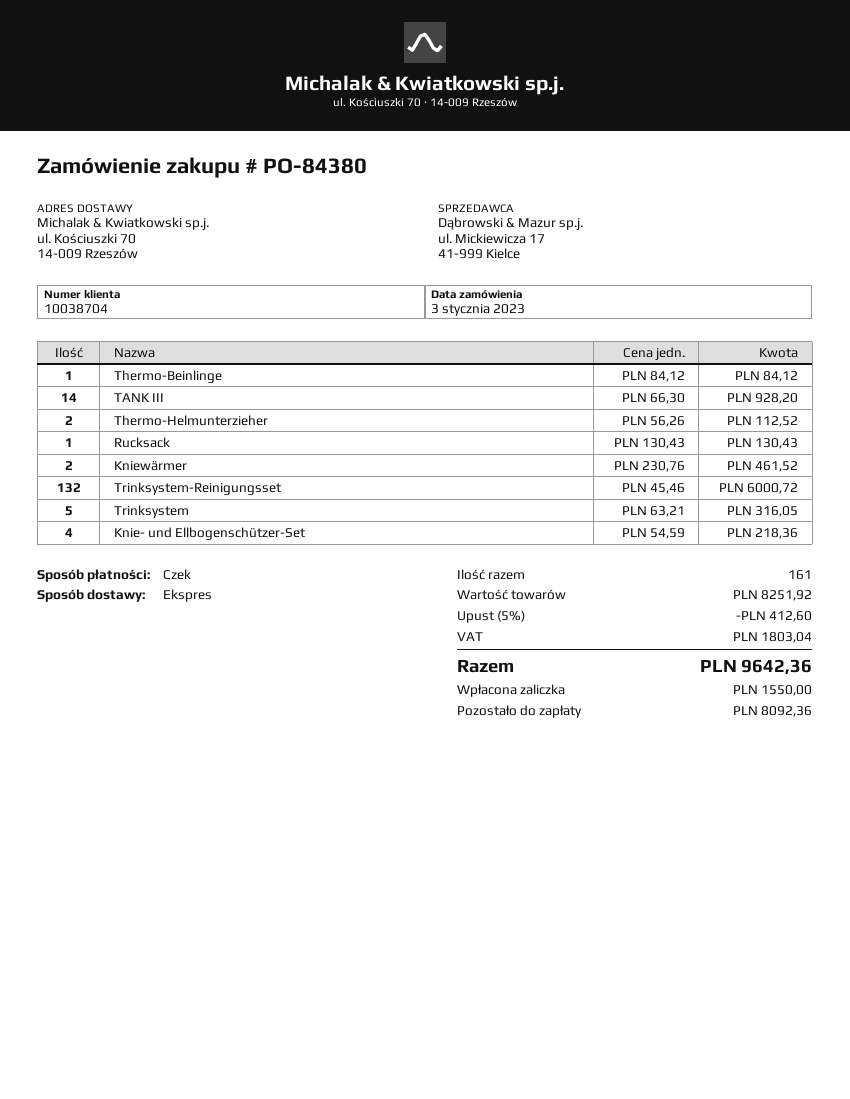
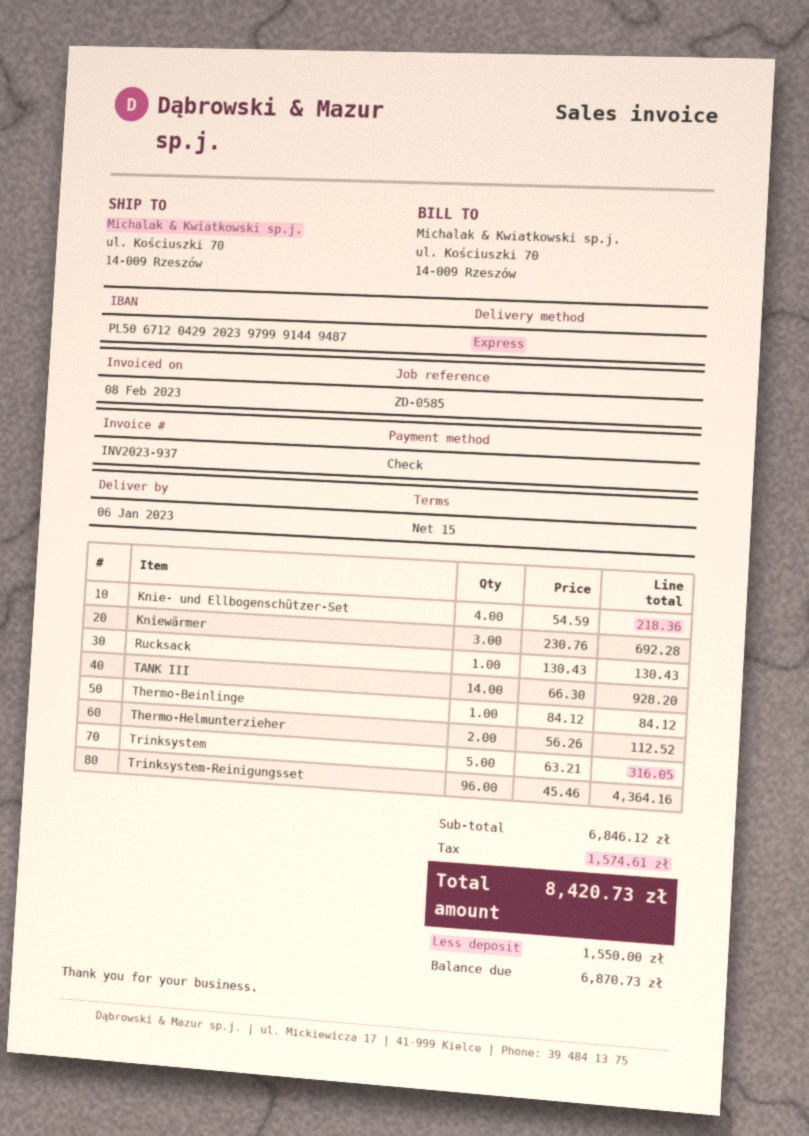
Kniewärmer: 2 x 230.76 = 461.52 -> 3 x 230.76 = 692.28
Trinksystem-Reinigungsset: 132 x 45.46 = 6000.72 -> 96 x 45.46 = 4364.16
subtotal: 8251.92 -> 6846.12
discount: 5% = 412.60 -> none
tax: 1803.04 -> 1574.61
total: 9642.36 -> 8420.73
balance: 8092.36 -> 6870.73

